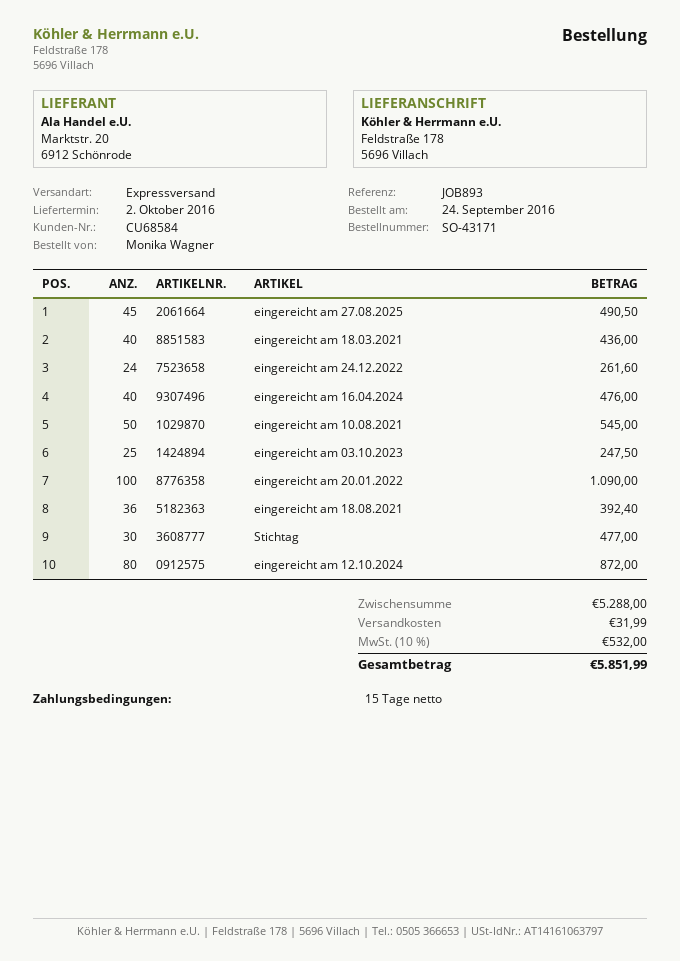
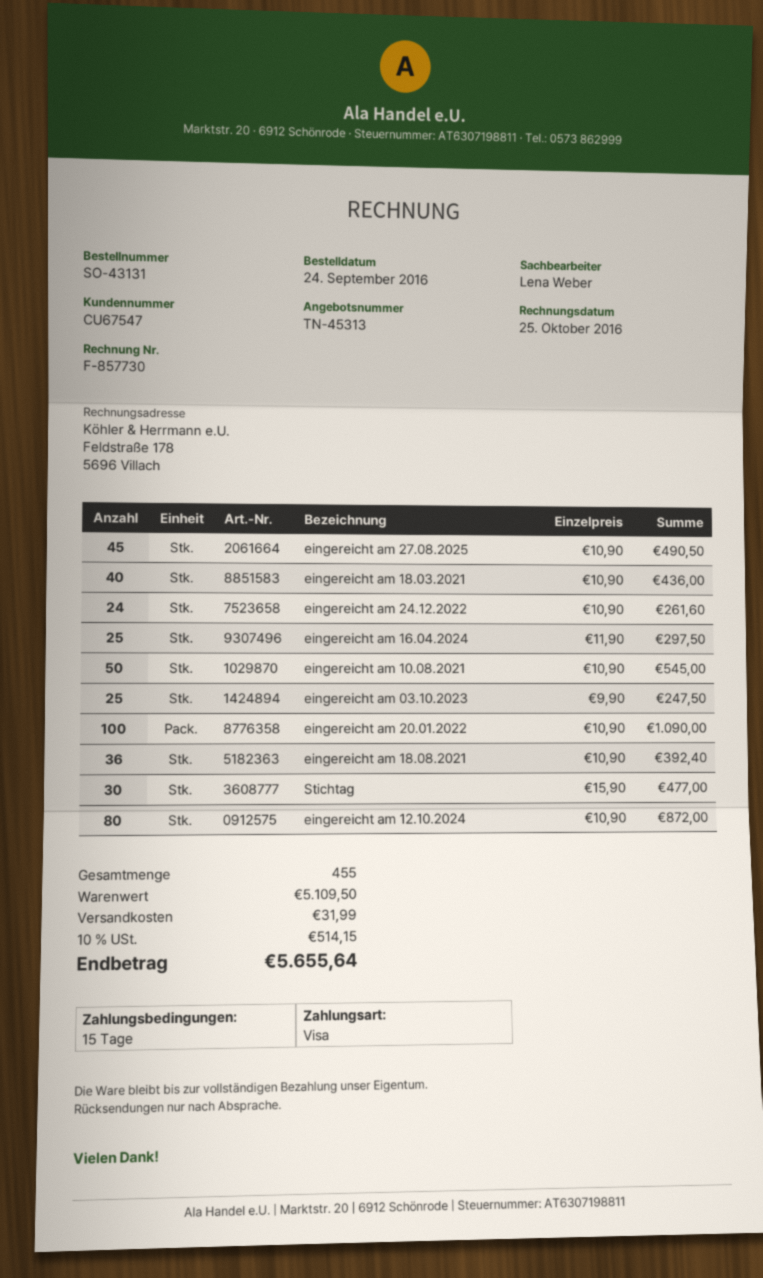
order number: SO-43171 -> SO-43131
customer number: CU68584 -> CU67547
eingereicht am 16.04.2024: 40 for 476.00 -> 25 for 297.50
subtotal: 5288.00 -> 5109.50
tax: 10% = 532.00 -> 10% = 514.15
total: 5851.99 -> 5655.64

